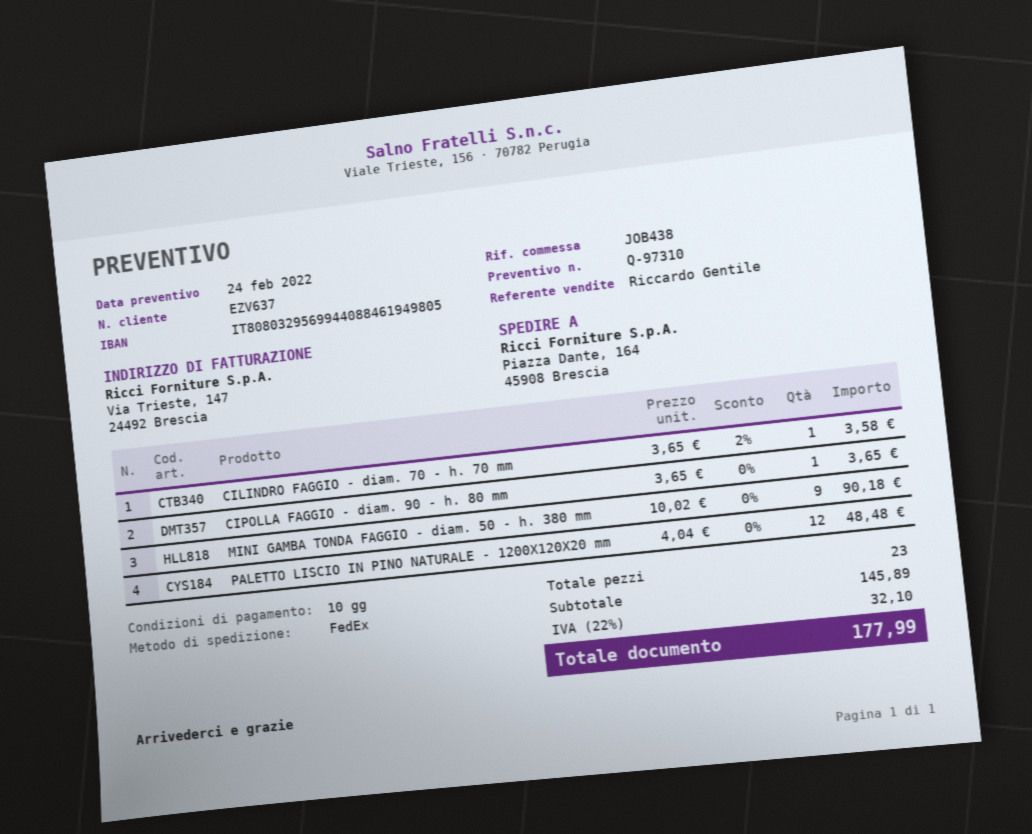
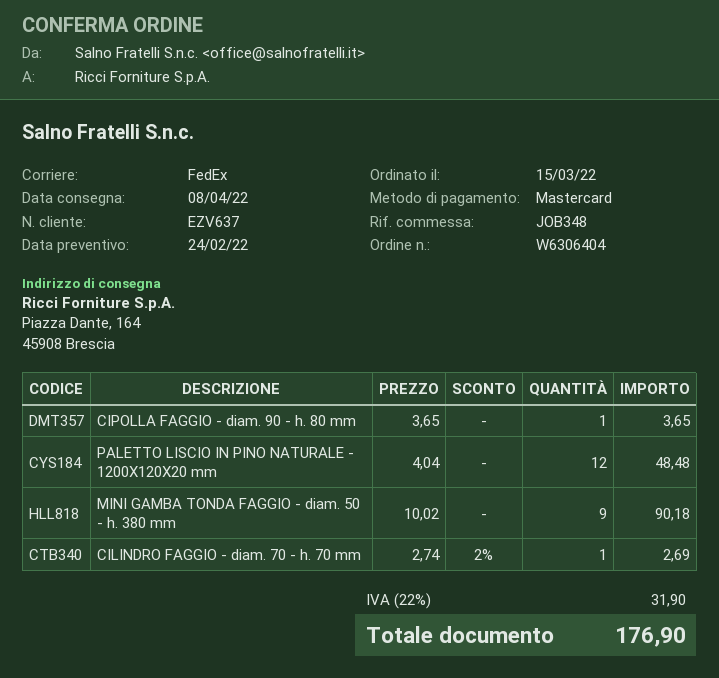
reference: JOB438 -> JOB348
CILINDRO FAGGIO - diam. 70 - h. 70 mm: 1 x 3.65 - 2% = 3.58 -> 1 x 2.74 - 2% = 2.69
tax: 22% = 32.10 -> 22% = 31.90
total: 177.99 -> 176.90

